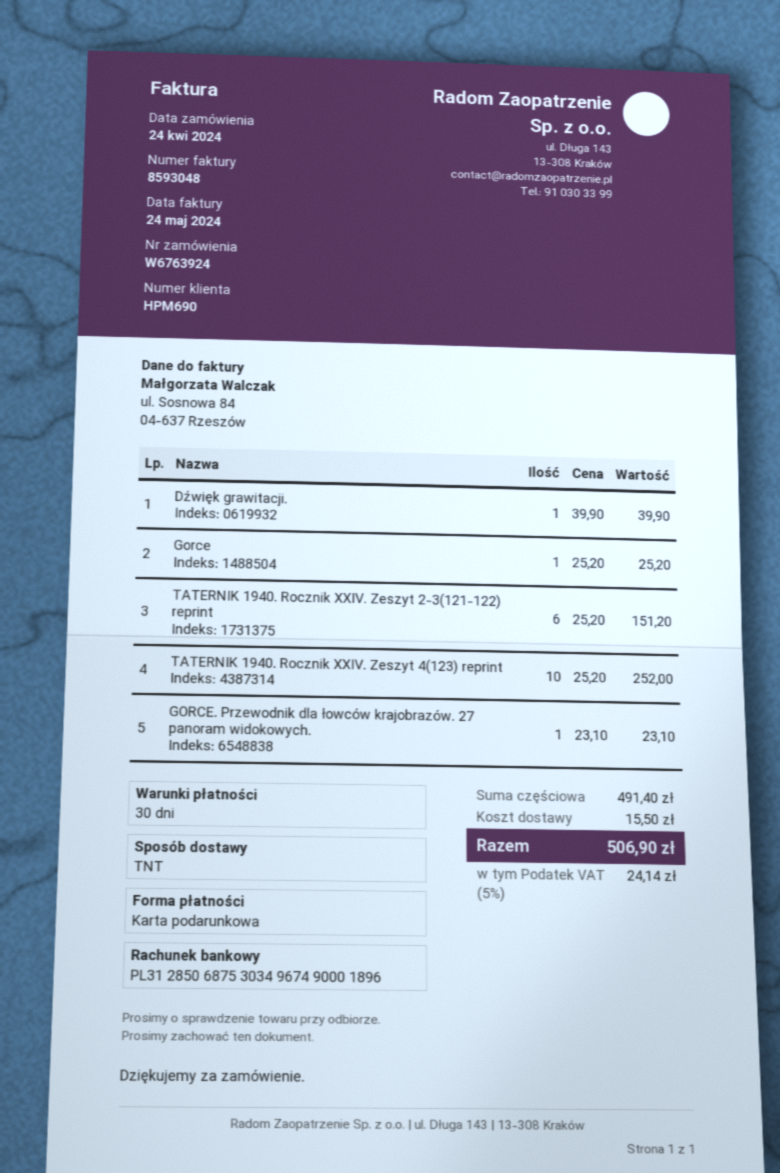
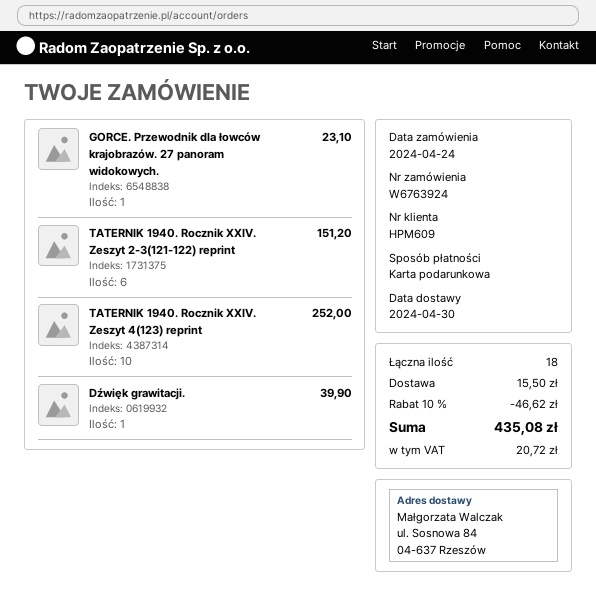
customer number: HPM690 -> HPM609
Gorce: 1 for 25.20 -> none
discount: none -> 10% = 46.62
tax: 24.14 -> 20.72
total: 506.90 -> 435.08

